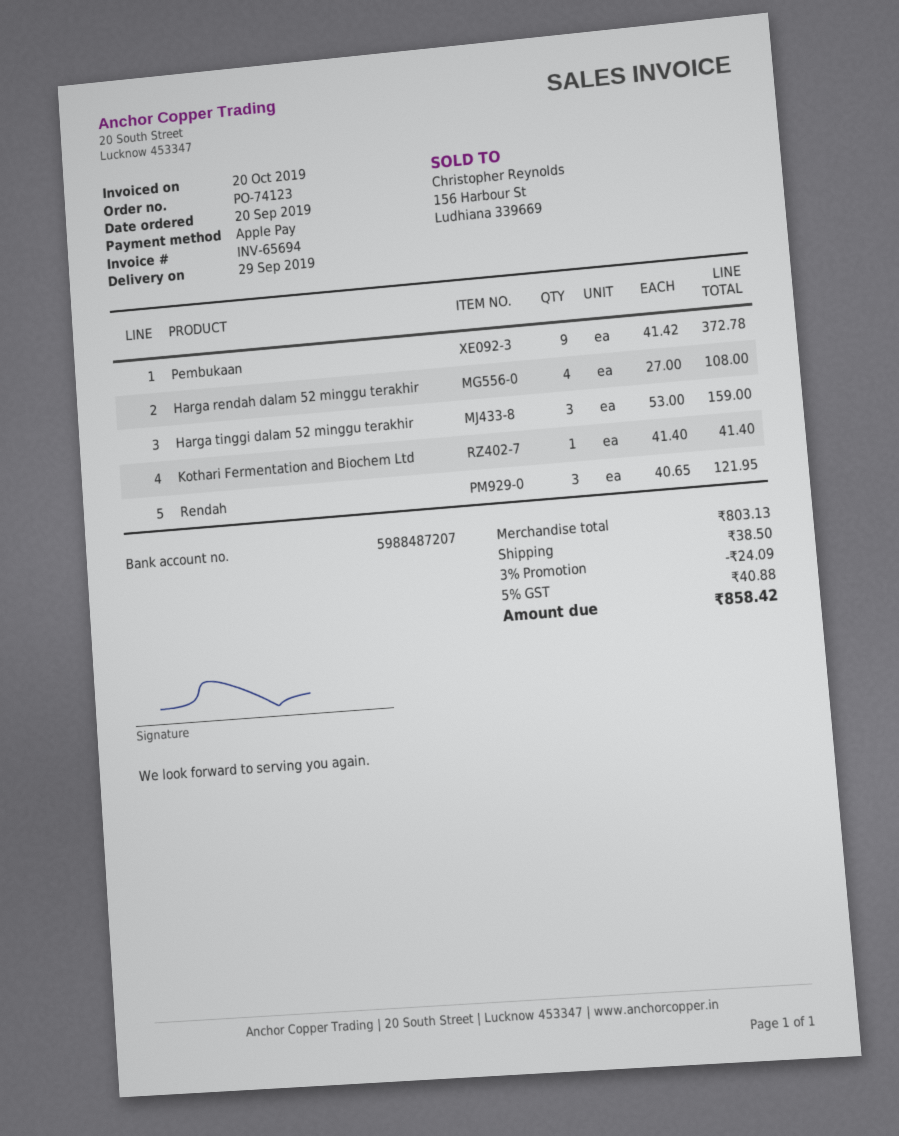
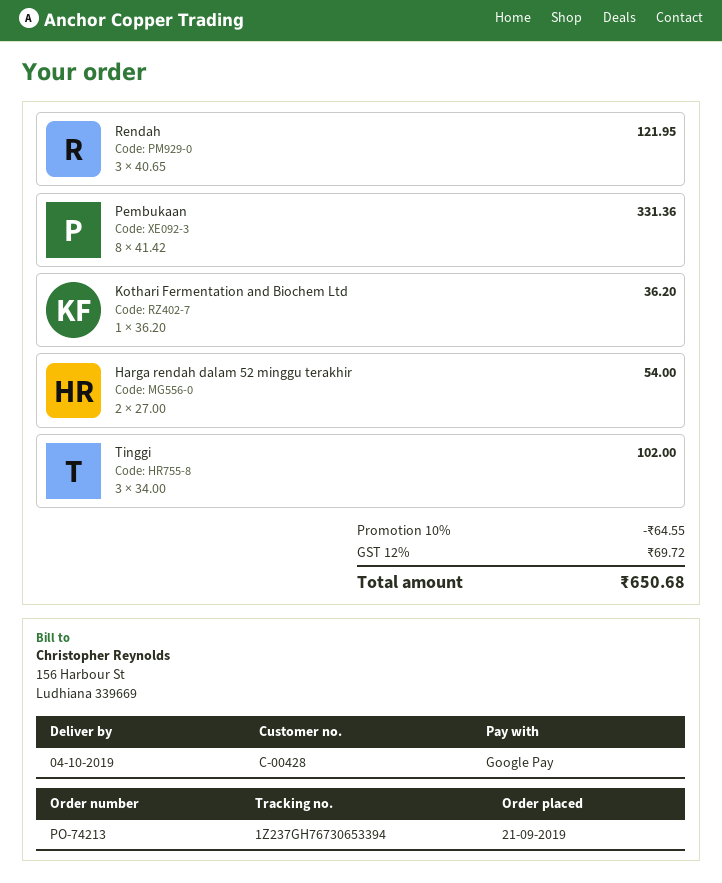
order number: PO-74123 -> PO-74213
order date: 2019-09-20 -> 2019-09-21
delivery date: 2019-09-29 -> 2019-10-04
payment method: Apple Pay -> Google Pay
Pembukaan: 9 x 41.42 = 372.78 -> 8 x 41.42 = 331.36
Harga rendah dalam 52 minggu terakhir: 4 x 27.00 = 108.00 -> 2 x 27.00 = 54.00
Harga tinggi dalam 52 minggu terakhir: 3 x 53.00 = 159.00 -> none
Kothari Fermentation and Biochem Ltd: 1 x 41.40 = 41.40 -> 1 x 36.20 = 36.20
Tinggi: none -> 3 x 34.00 = 102.00
discount: 3% = 24.09 -> 10% = 64.55
shipping: 38.50 -> none
tax: 5% = 40.88 -> 12% = 69.72
total: 858.42 -> 650.68

